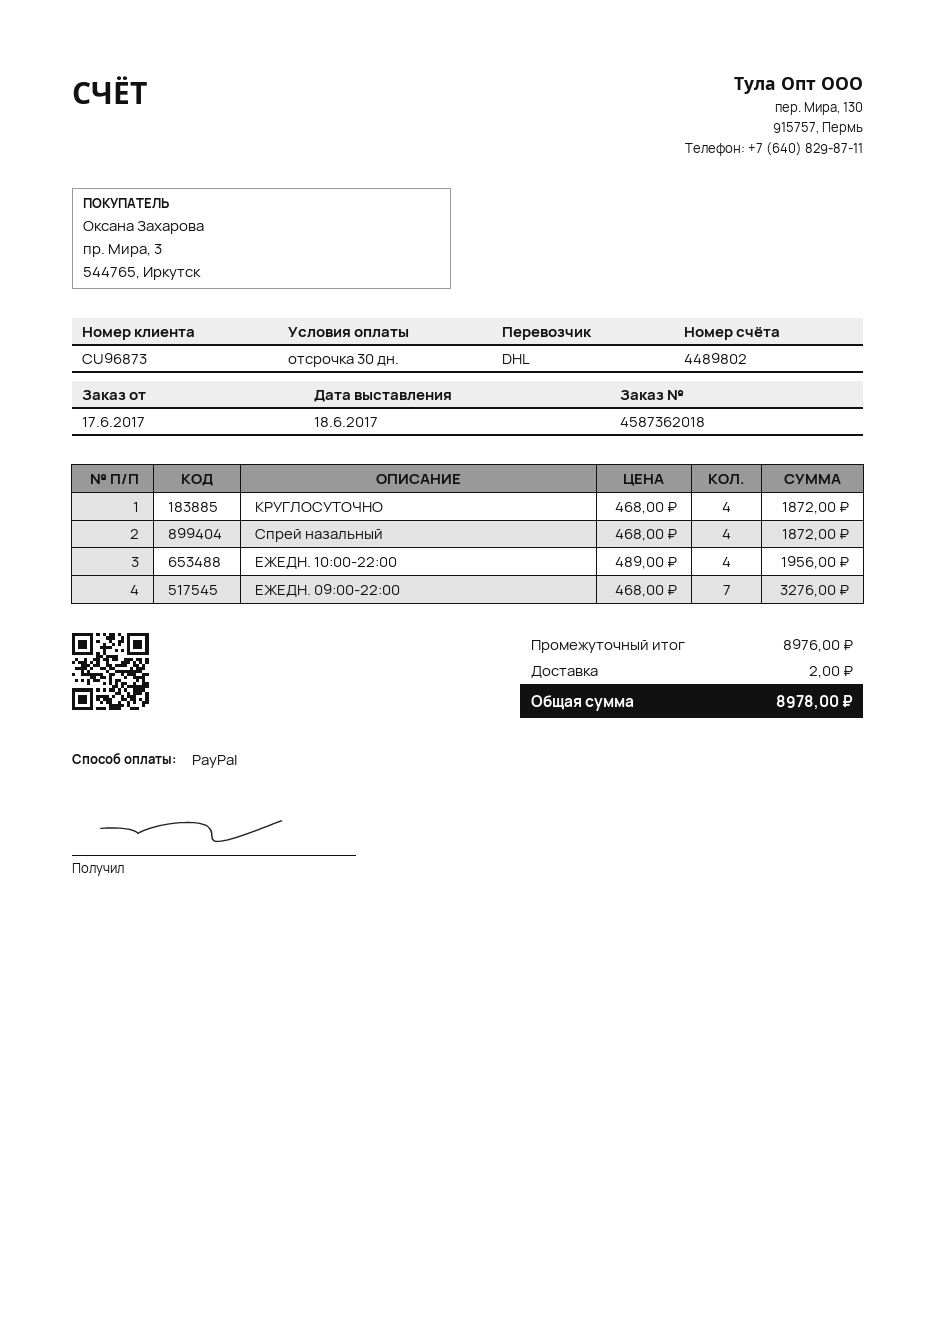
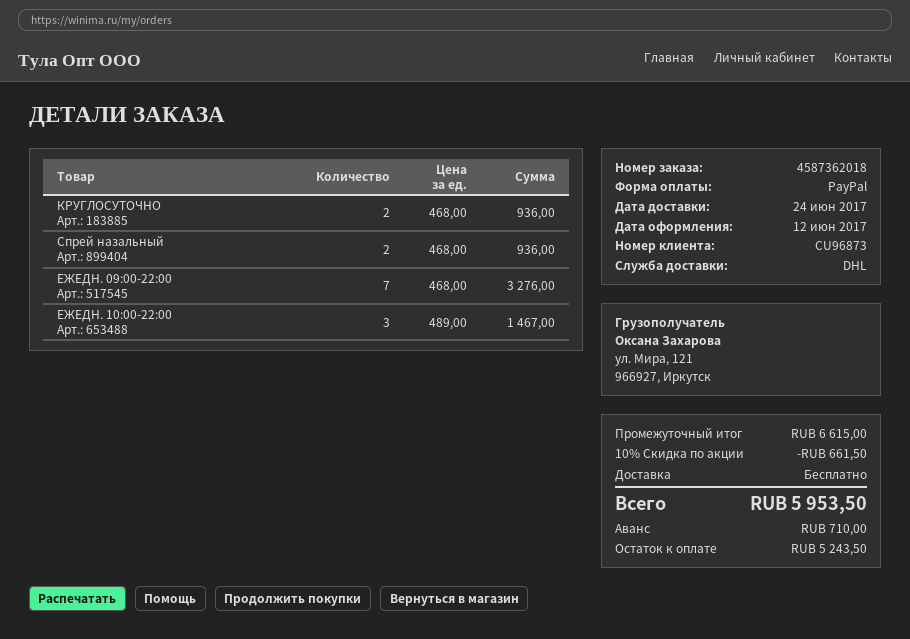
order date: 2017-06-17 -> 2017-06-12
КРУГЛОСУТОЧНО: 4 x 468.00 = 1872.00 -> 2 x 468.00 = 936.00
Спрей назальный: 4 x 468.00 = 1872.00 -> 2 x 468.00 = 936.00
ЕЖЕДН. 10:00-22:00: 4 x 489.00 = 1956.00 -> 3 x 489.00 = 1467.00
subtotal: 8976.00 -> 6615.00
discount: none -> 10% = 661.50
shipping: 2.00 -> 0.00
total: 8978.00 -> 5953.50

